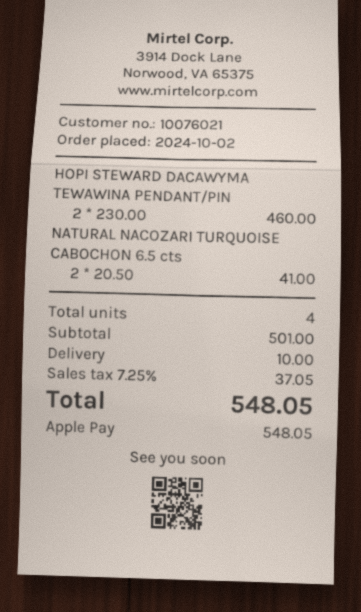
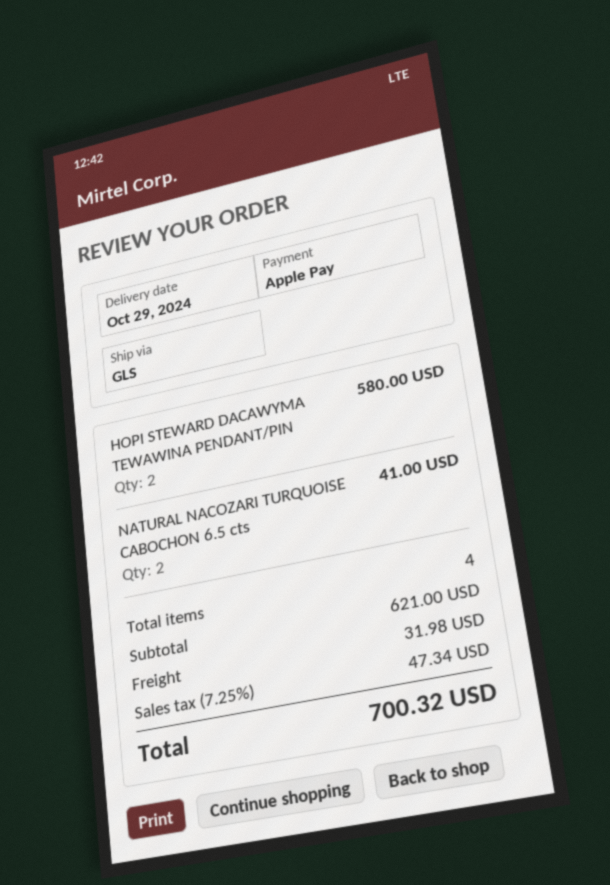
HOPI STEWARD DACAWYMA TEWAWINA PENDANT/PIN: 2 for 460.00 -> 2 for 580.00
subtotal: 501.00 -> 621.00
shipping: 10.00 -> 31.98
tax: 7.25% = 37.05 -> 7.25% = 47.34
total: 548.05 -> 700.32

